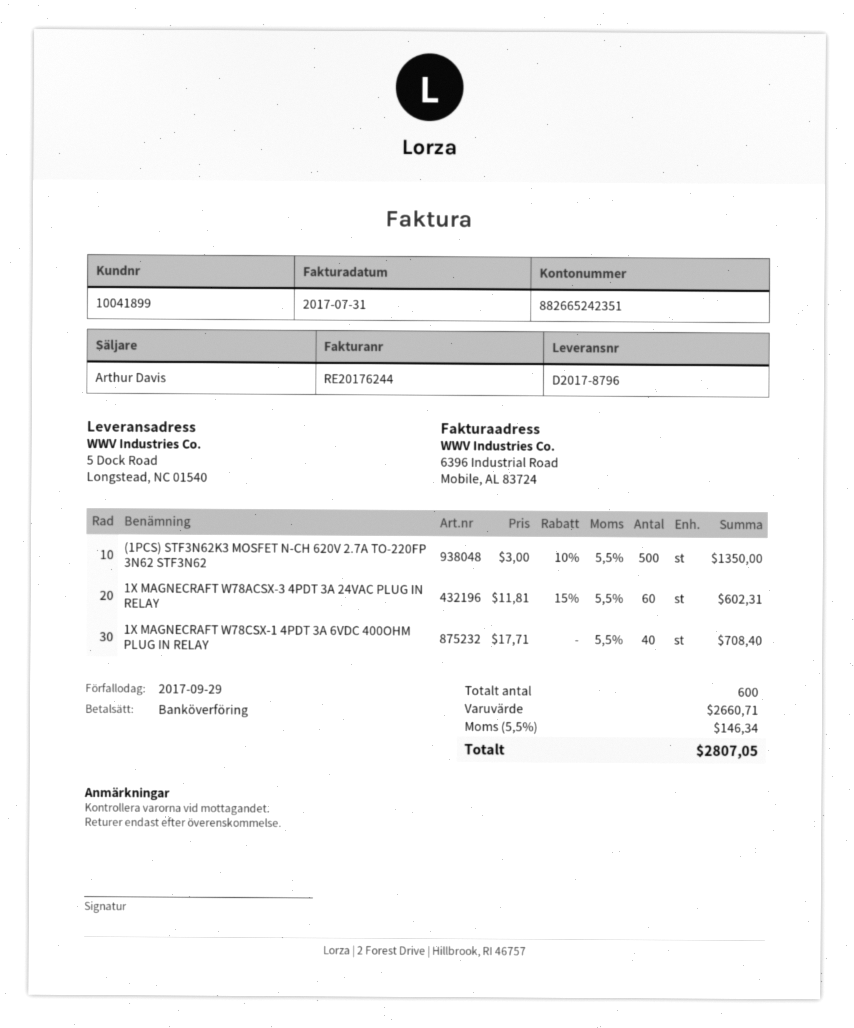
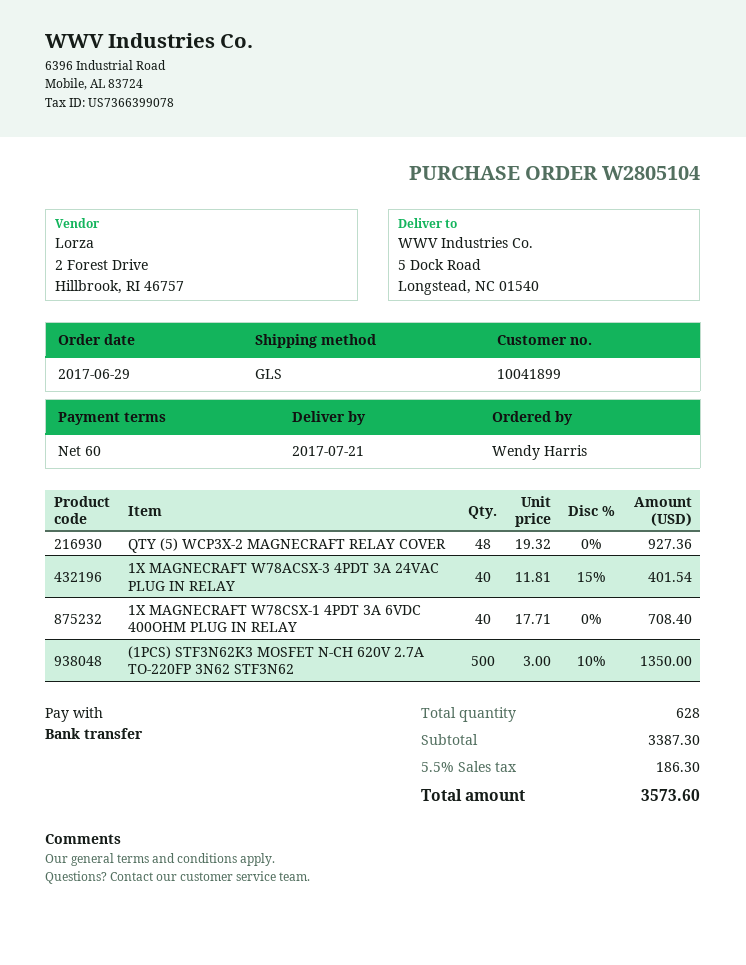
1X MAGNECRAFT W78ACSX-3 4PDT 3A 24VAC PLUG IN RELAY: 60 x 11.81 - 15% = 602.31 -> 40 x 11.81 - 15% = 401.54
QTY (5) WCP3X-2 MAGNECRAFT RELAY COVER: none -> 48 x 19.32 = 927.36
total quantity: 600 -> 628
subtotal: 2660.71 -> 3387.30
tax: 5.5% = 146.34 -> 5.5% = 186.30
total: 2807.05 -> 3573.60

